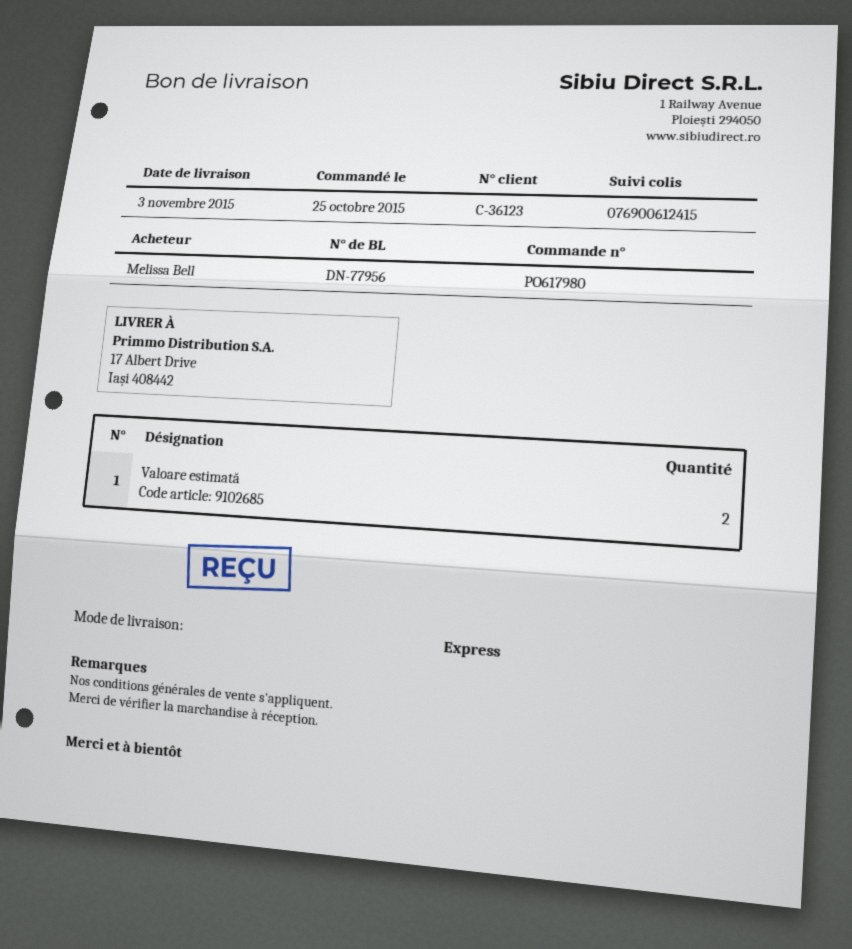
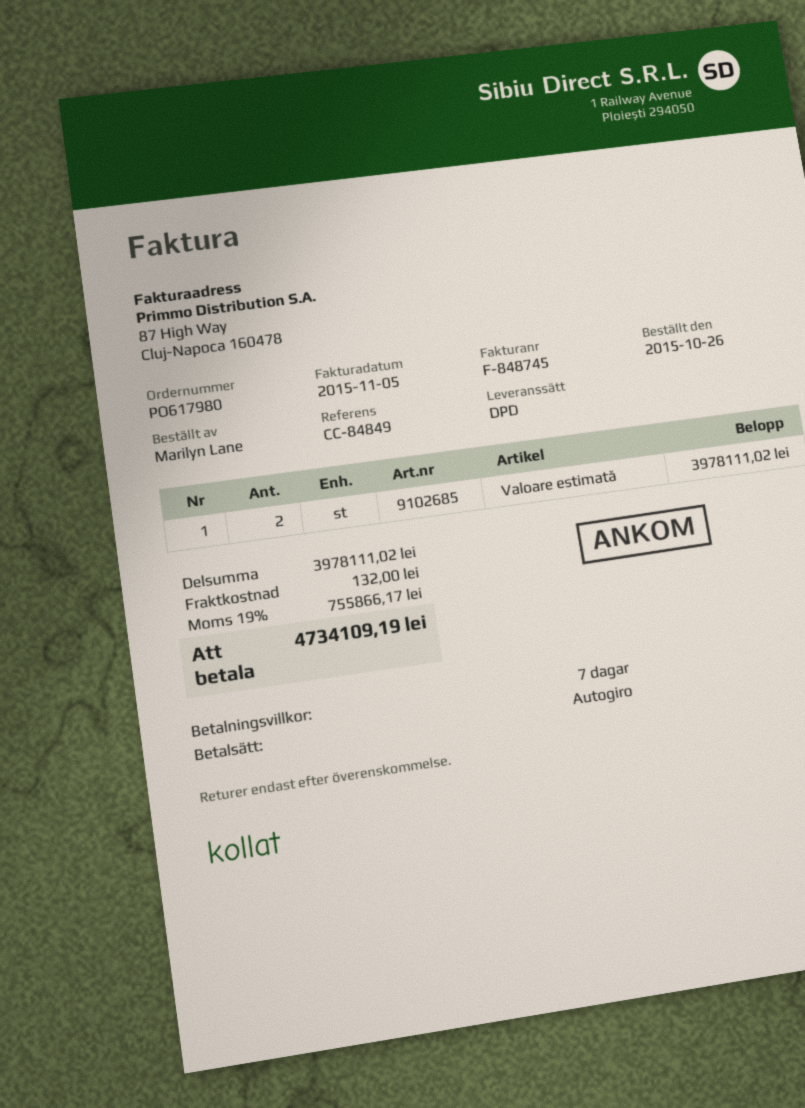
order date: 2015-10-25 -> 2015-10-26
ordered by: Melissa Bell -> Marilyn Lane
shipping method: express -> DPD

